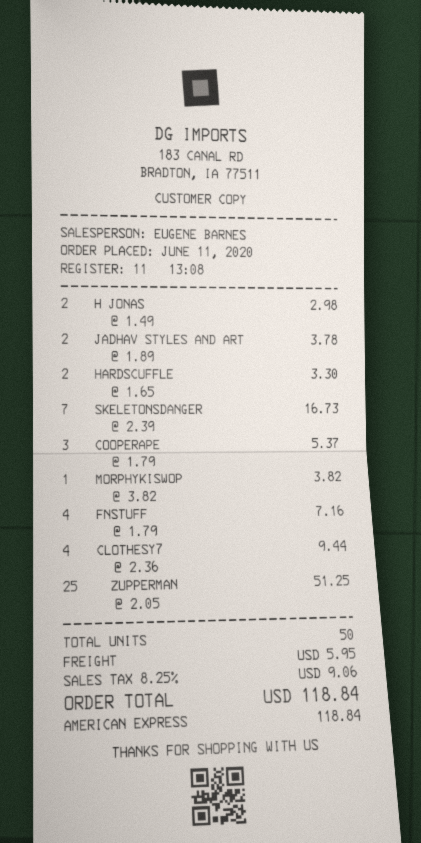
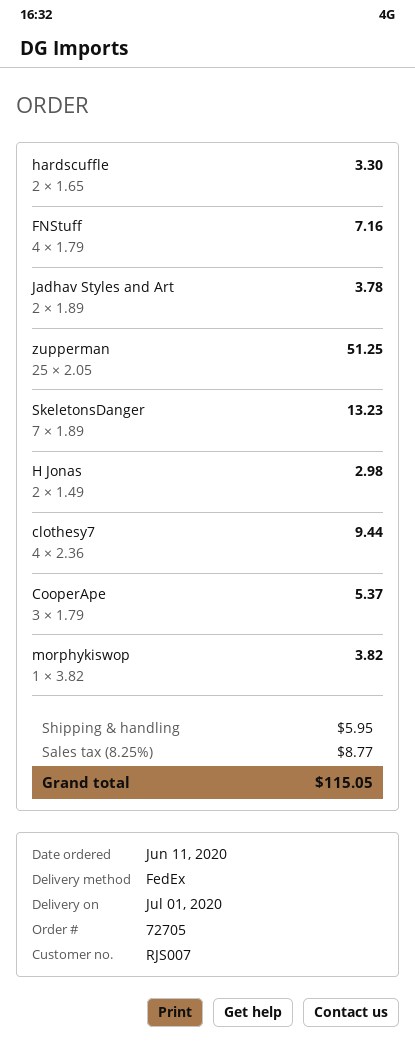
SKELETONSDANGER: 7 x 2.39 = 16.73 -> 7 x 1.89 = 13.23
tax: 8.25% = 9.06 -> 8.25% = 8.77
total: 118.84 -> 115.05

